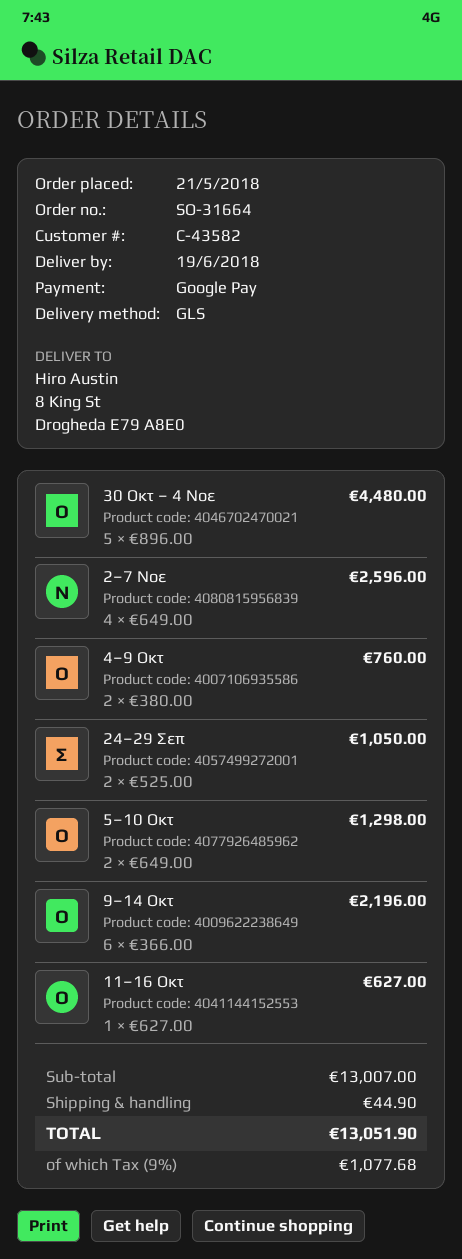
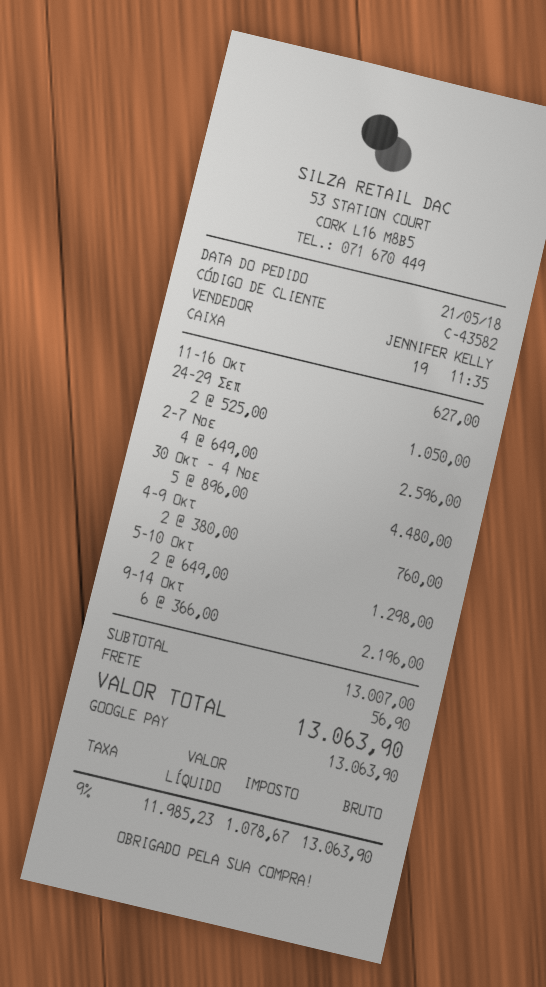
shipping: 44.90 -> 56.90
tax: 9% = 1077.68 -> 9% = 1078.67
total: 13051.90 -> 13063.90

